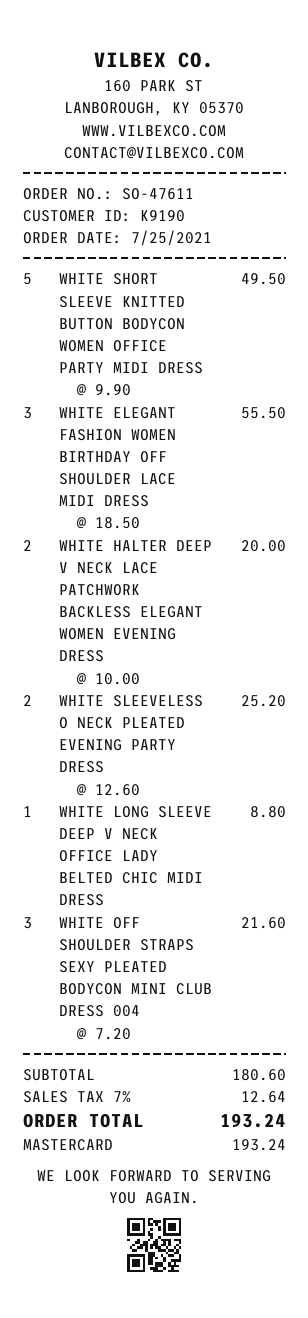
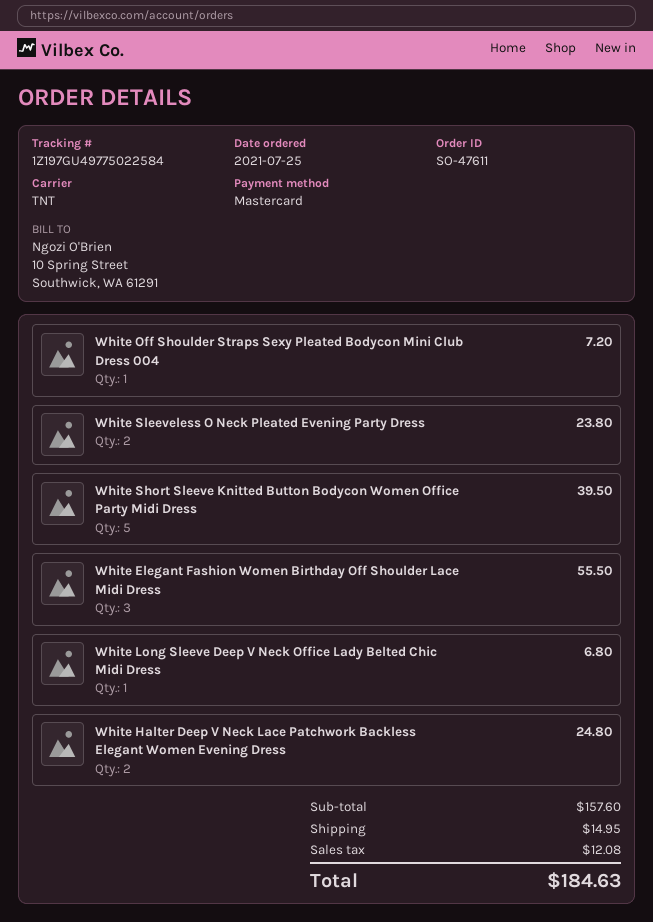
WHITE SHORT SLEEVE KNITTED BUTTON BODYCON WOMEN OFFICE PARTY MIDI DRESS: 5 for 49.50 -> 5 for 39.50
WHITE HALTER DEEP V NECK LACE PATCHWORK BACKLESS ELEGANT WOMEN EVENING DRESS: 2 for 20.00 -> 2 for 24.80
WHITE SLEEVELESS O NECK PLEATED EVENING PARTY DRESS: 2 for 25.20 -> 2 for 23.80
WHITE LONG SLEEVE DEEP V NECK OFFICE LADY BELTED CHIC MIDI DRESS: 1 for 8.80 -> 1 for 6.80
WHITE OFF SHOULDER STRAPS SEXY PLEATED BODYCON MINI CLUB DRESS 004: 3 for 21.60 -> 1 for 7.20
subtotal: 180.60 -> 157.60
shipping: none -> 14.95
tax: 12.64 -> 12.08
total: 193.24 -> 184.63

